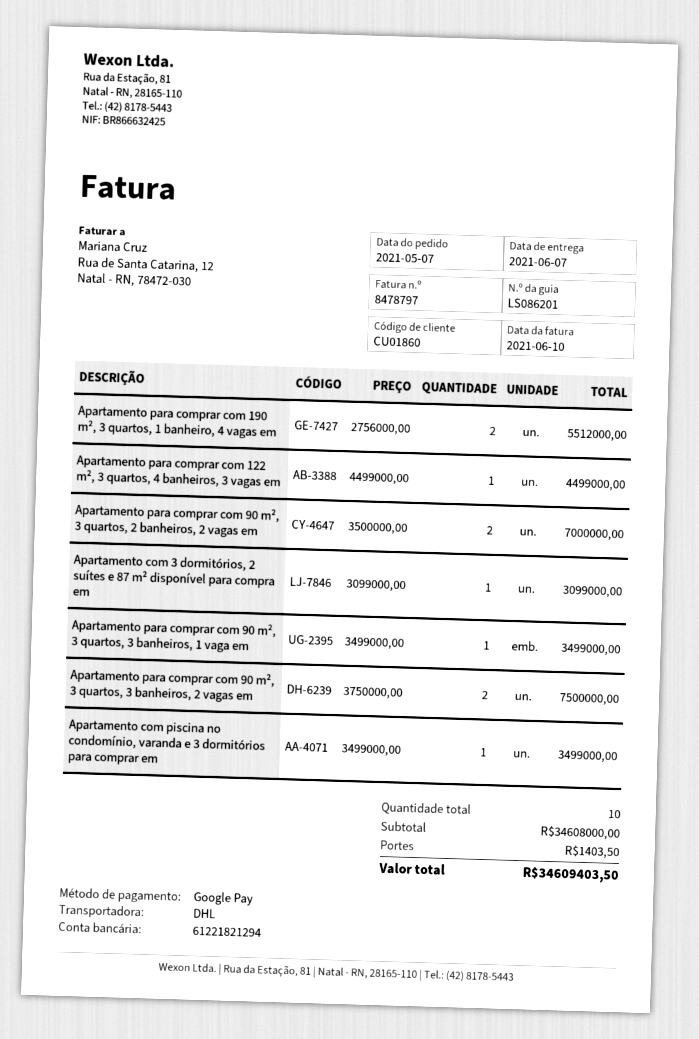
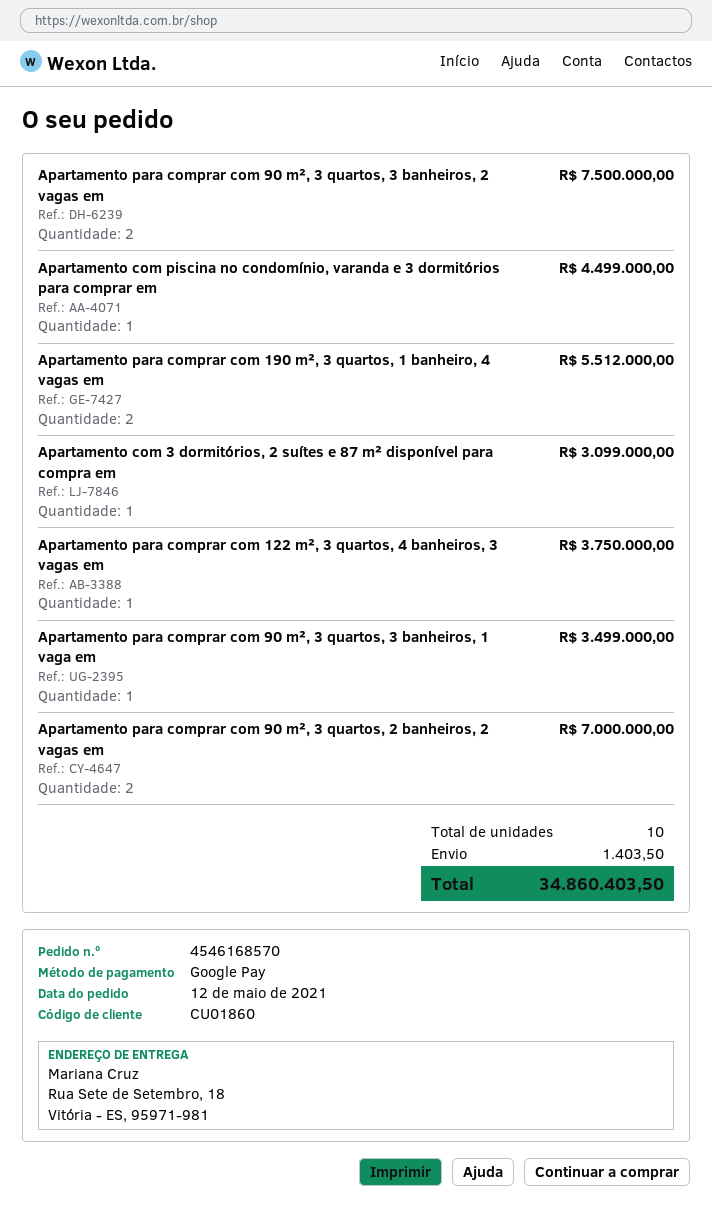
order date: 2021-05-07 -> 2021-05-12
Apartamento para comprar com 122 m², 3 quartos, 4 banheiros, 3 vagas em: 1 for 4499000.00 -> 1 for 3750000.00
Apartamento com piscina no condomínio, varanda e 3 dormitórios para comprar em: 1 for 3499000.00 -> 1 for 4499000.00
total: 34609403.50 -> 34860403.50

